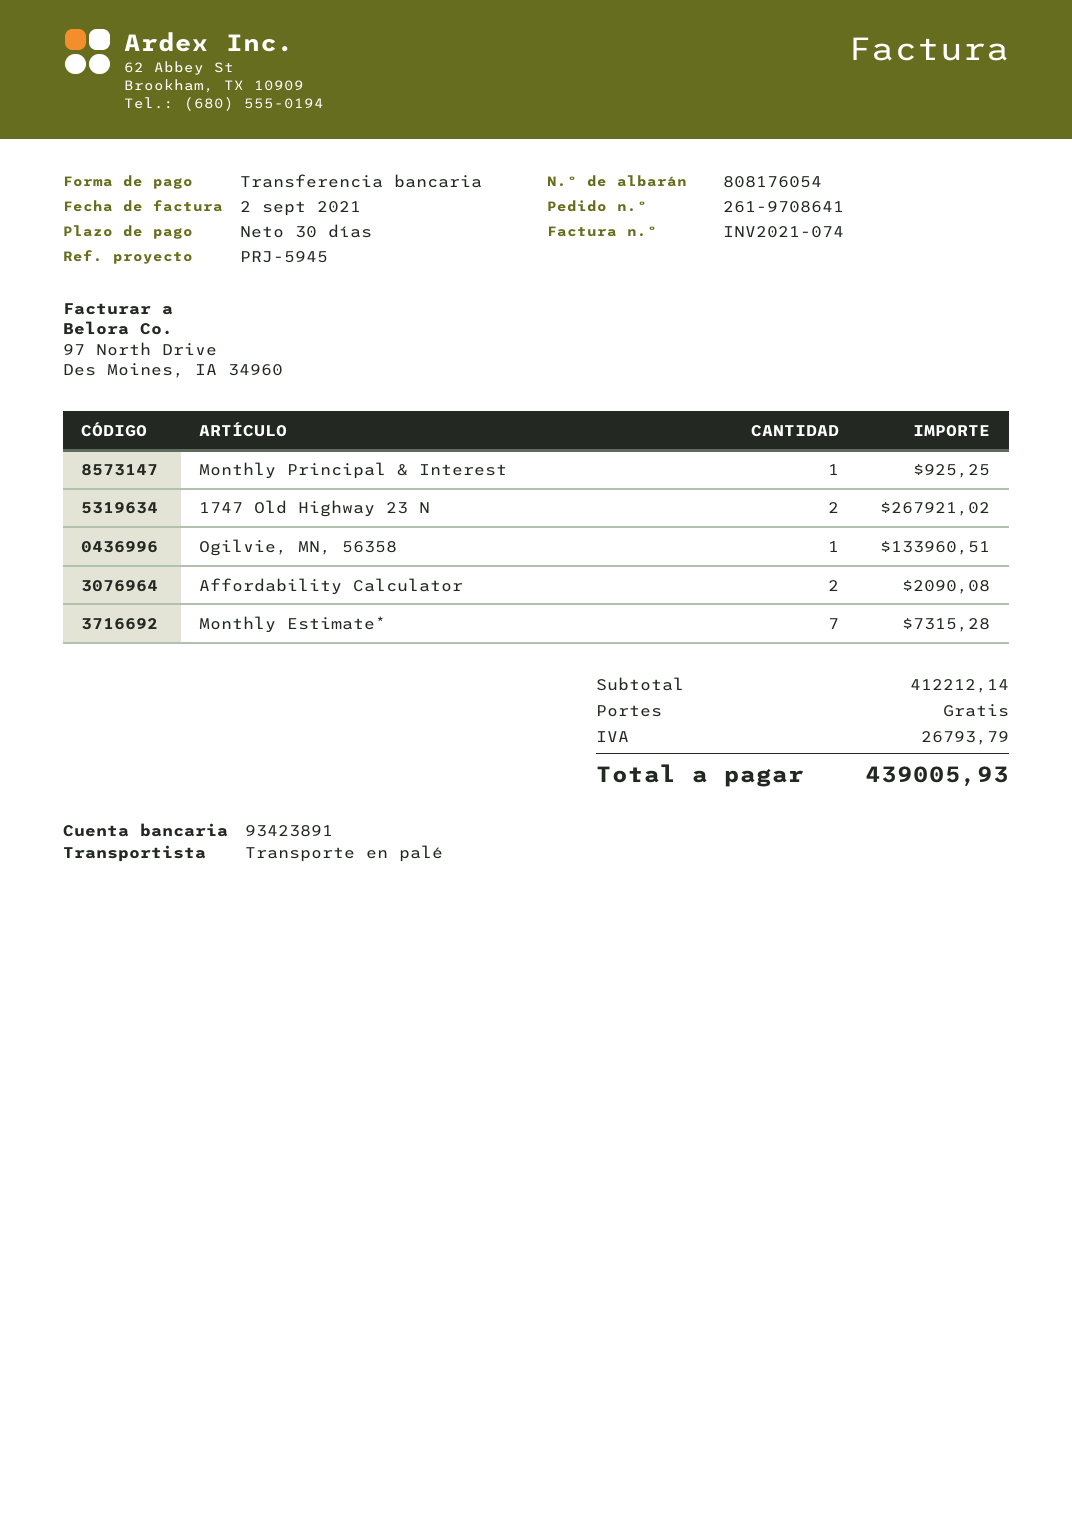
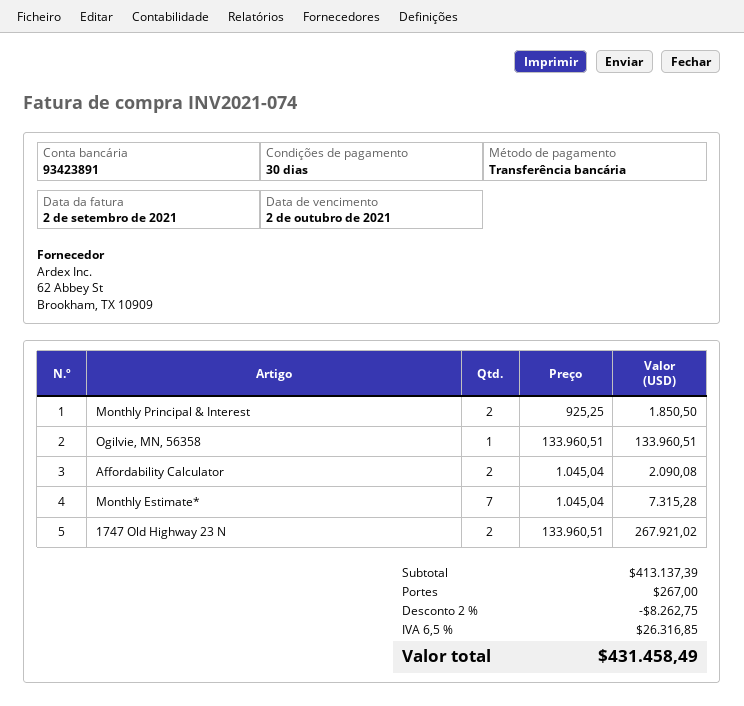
Monthly Principal & Interest: 1 for 925.25 -> 2 for 1850.50
subtotal: 412212.14 -> 413137.39
discount: none -> 2% = 8262.75
shipping: 0.00 -> 267.00
tax: 26793.79 -> 26316.85
total: 439005.93 -> 431458.49

